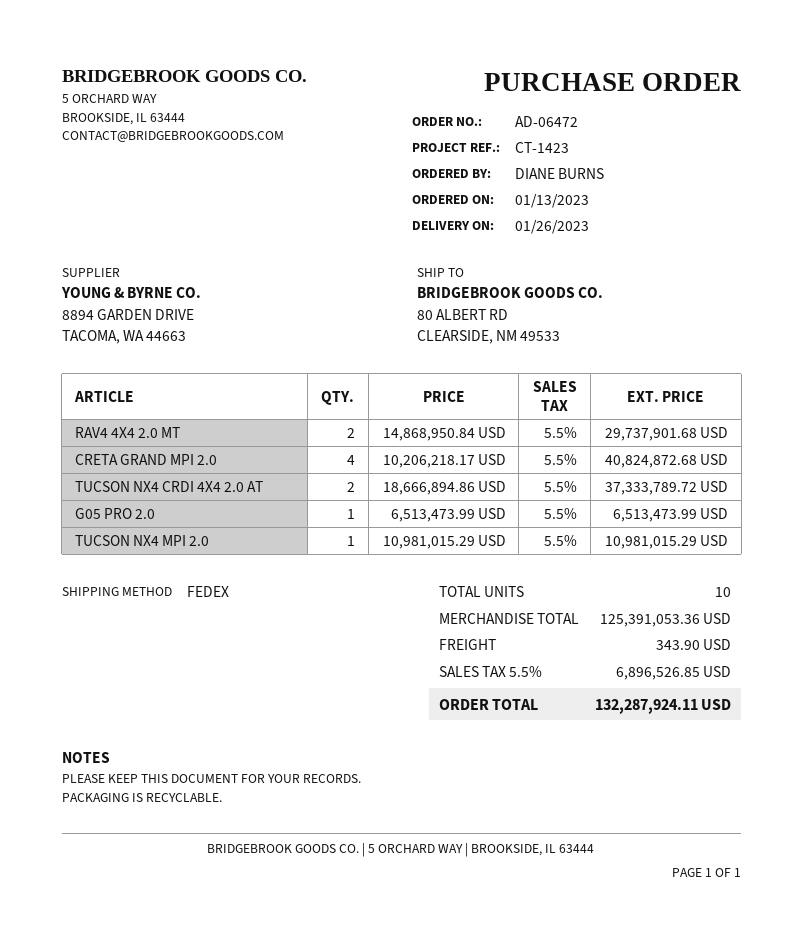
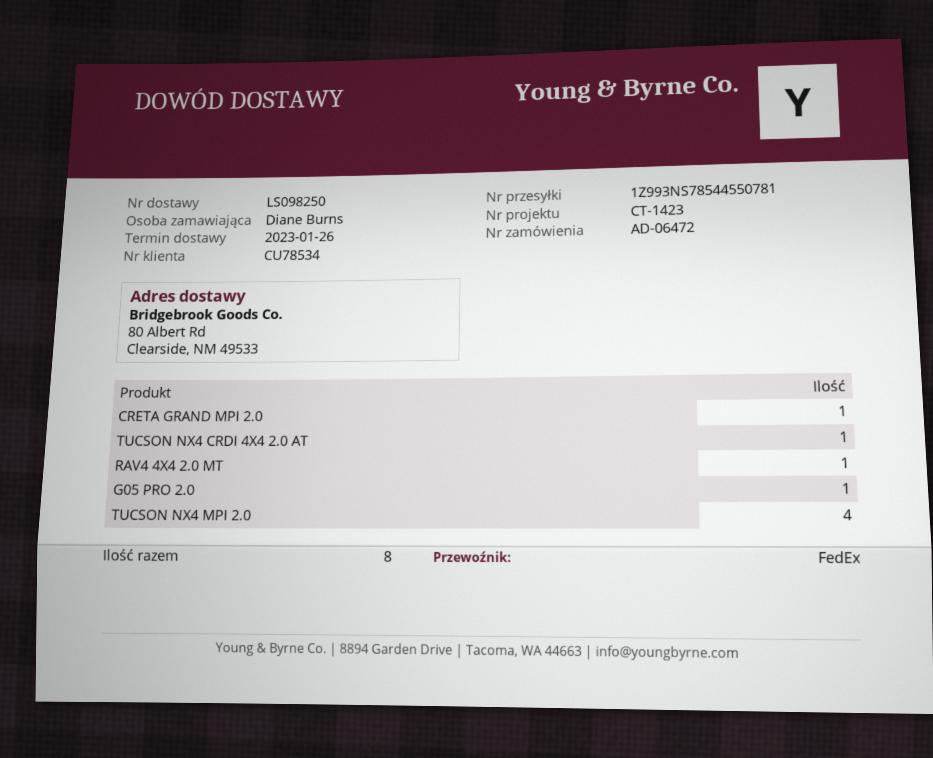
RAV4 4X4 2.0 MT: 2 -> 1
CRETA GRAND MPI 2.0: 4 -> 1
TUCSON NX4 CRDI 4X4 2.0 AT: 2 -> 1
TUCSON NX4 MPI 2.0: 1 -> 4
total quantity: 10 -> 8

